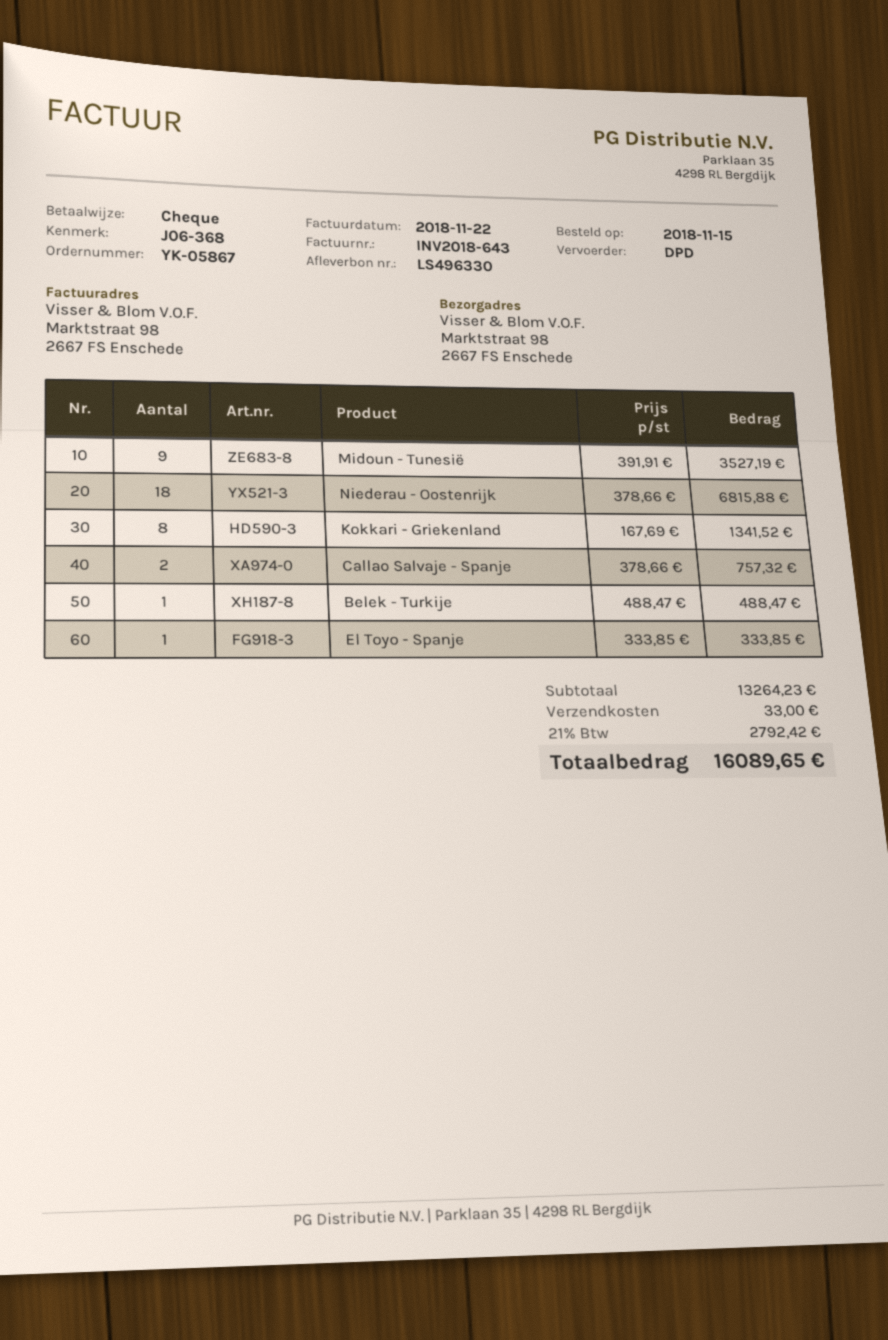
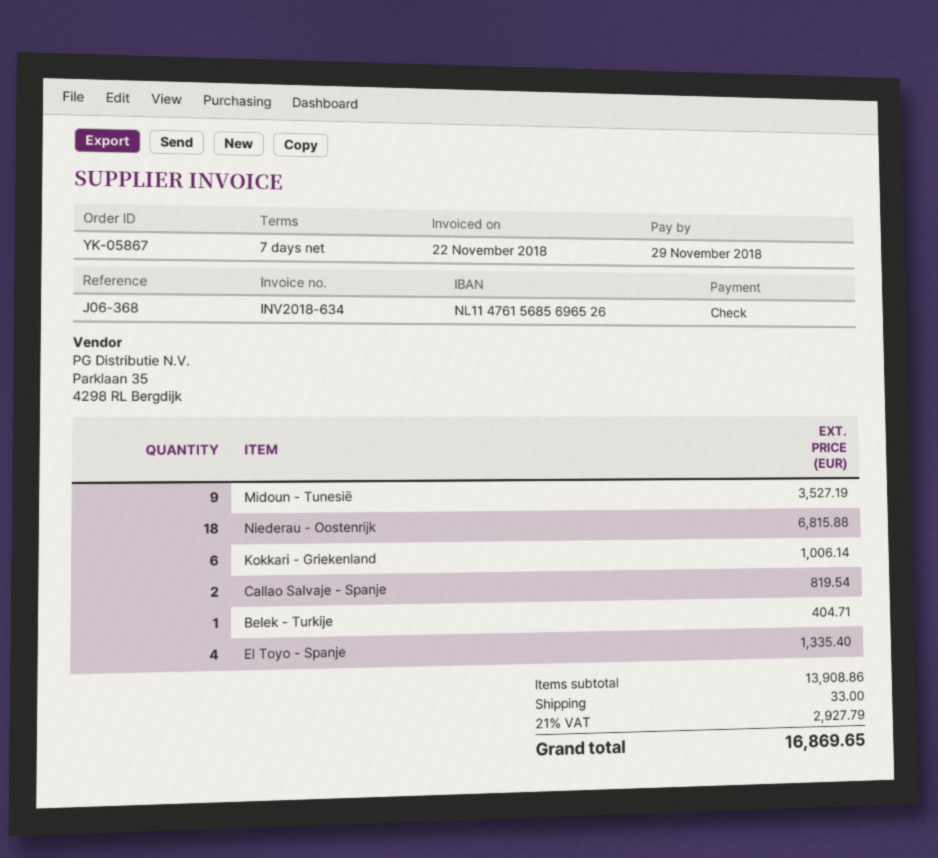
invoice number: INV2018-643 -> INV2018-634
Kokkari - Griekenland: 8 for 1341.52 -> 6 for 1006.14
Callao Salvaje - Spanje: 2 for 757.32 -> 2 for 819.54
Belek - Turkije: 1 for 488.47 -> 1 for 404.71
El Toyo - Spanje: 1 for 333.85 -> 4 for 1335.40
subtotal: 13264.23 -> 13908.86
tax: 21% = 2792.42 -> 21% = 2927.79
total: 16089.65 -> 16869.65

